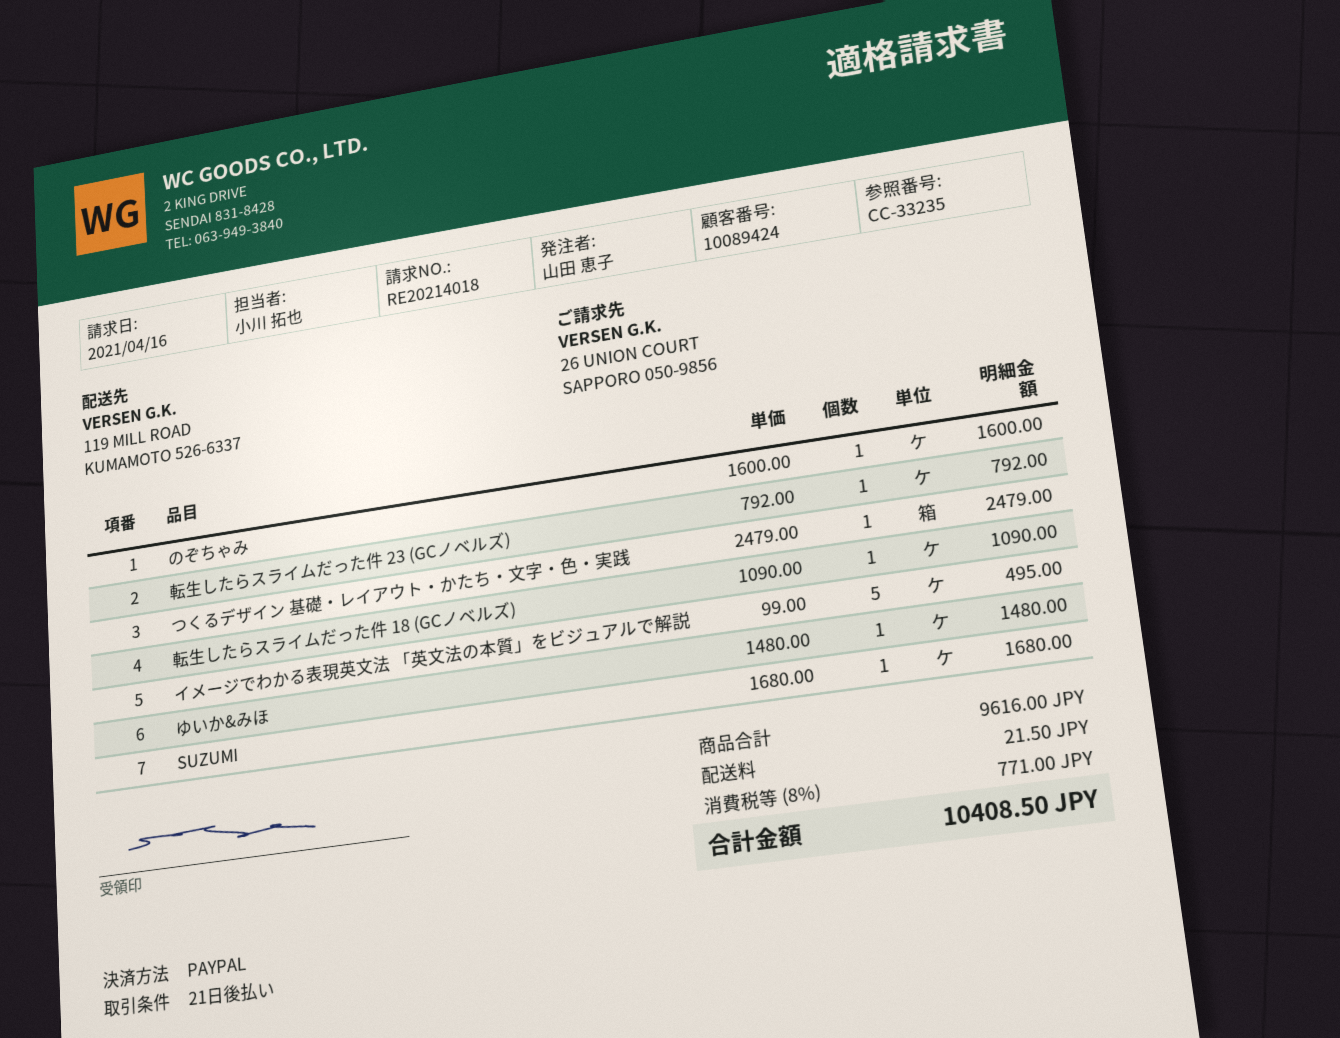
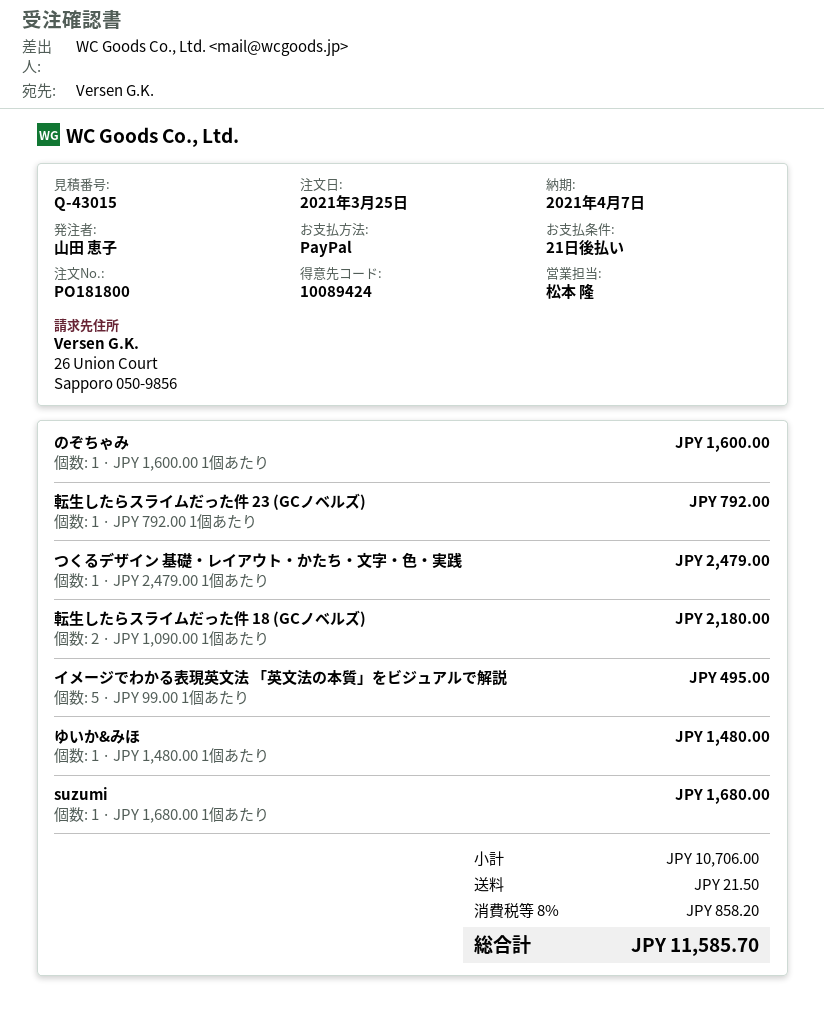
sales rep: 小川 拓也 -> 松本 隆
転生したらスライムだった件 18 (GCノベルズ): 1 x 1090.00 = 1090.00 -> 2 x 1090.00 = 2180.00
subtotal: 9616.00 -> 10706.00
tax: 8% = 771.00 -> 8% = 858.20
total: 10408.50 -> 11585.70

